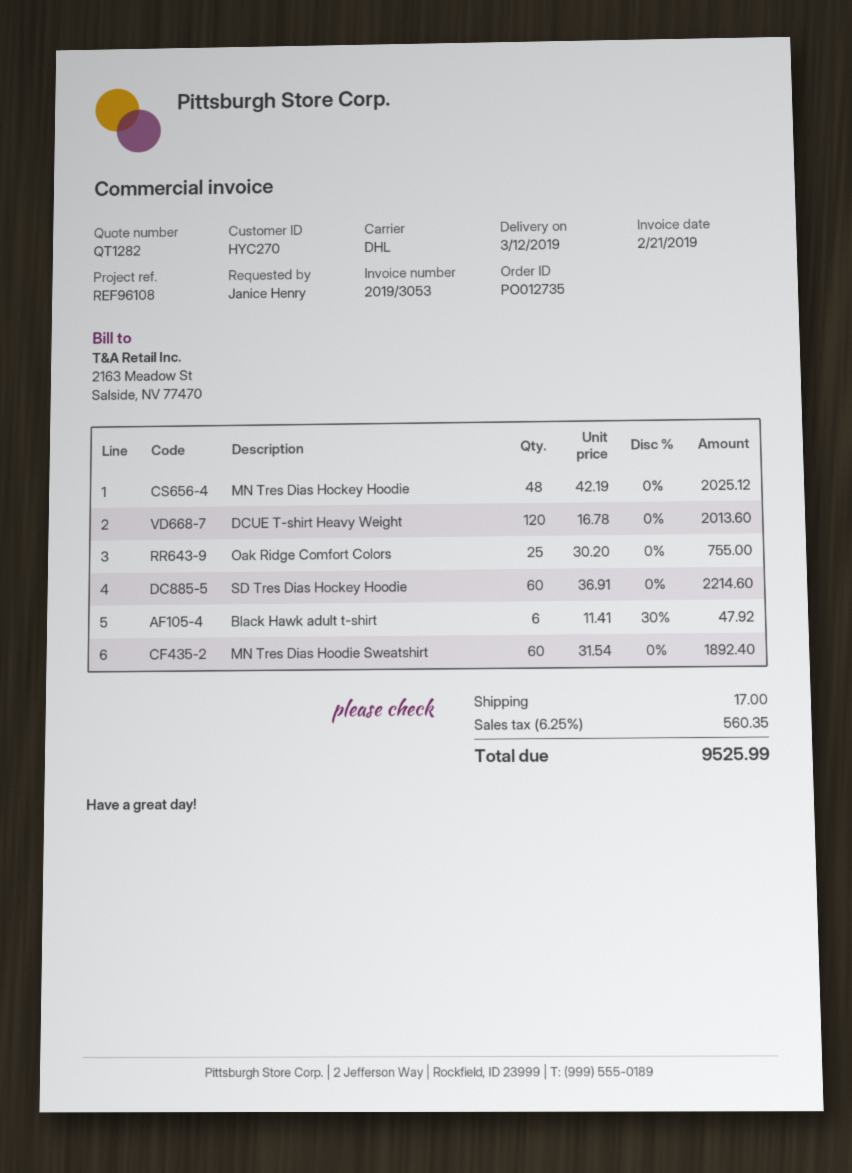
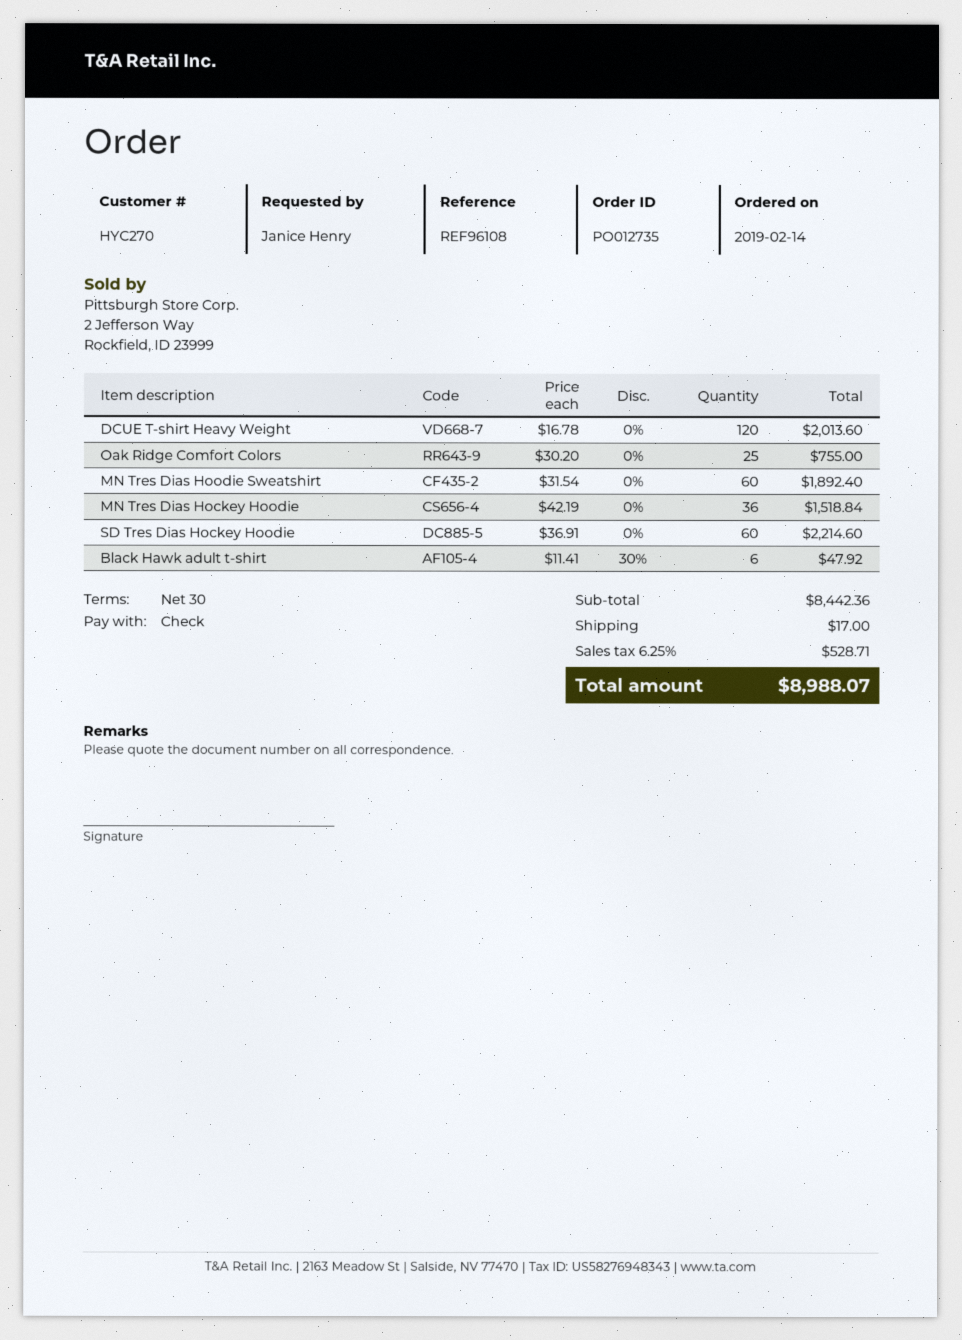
MN Tres Dias Hockey Hoodie: 48 x 42.19 = 2025.12 -> 36 x 42.19 = 1518.84
tax: 6.25% = 560.35 -> 6.25% = 528.71
total: 9525.99 -> 8988.07

